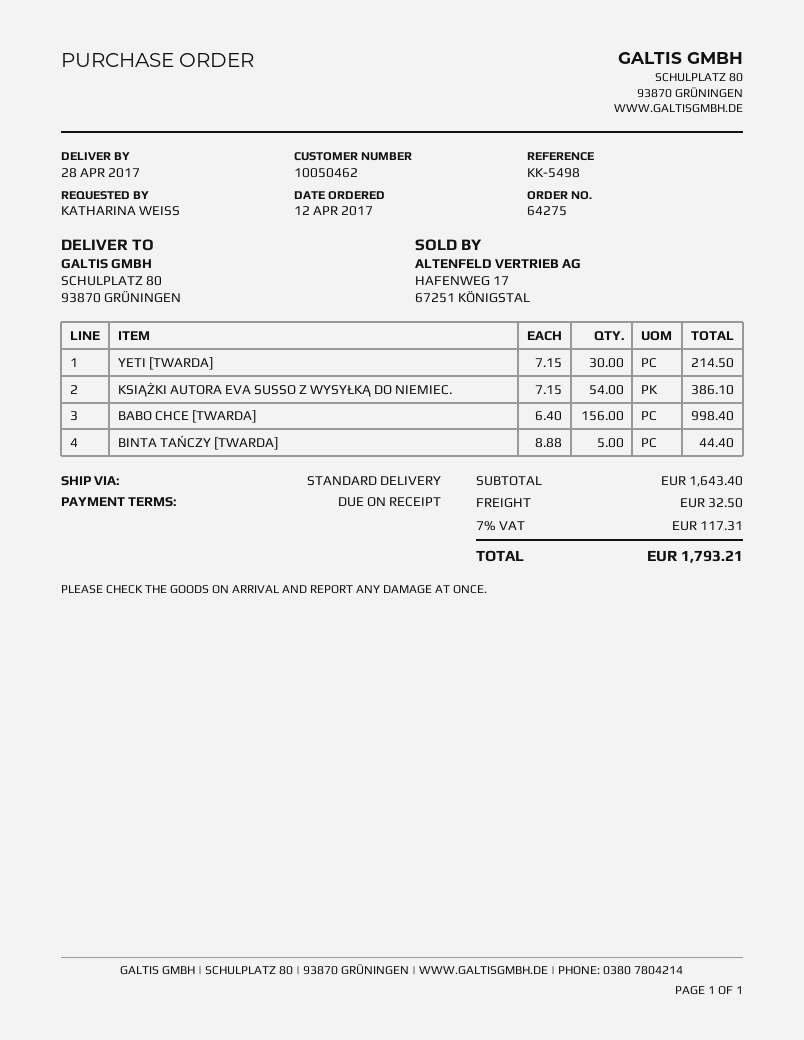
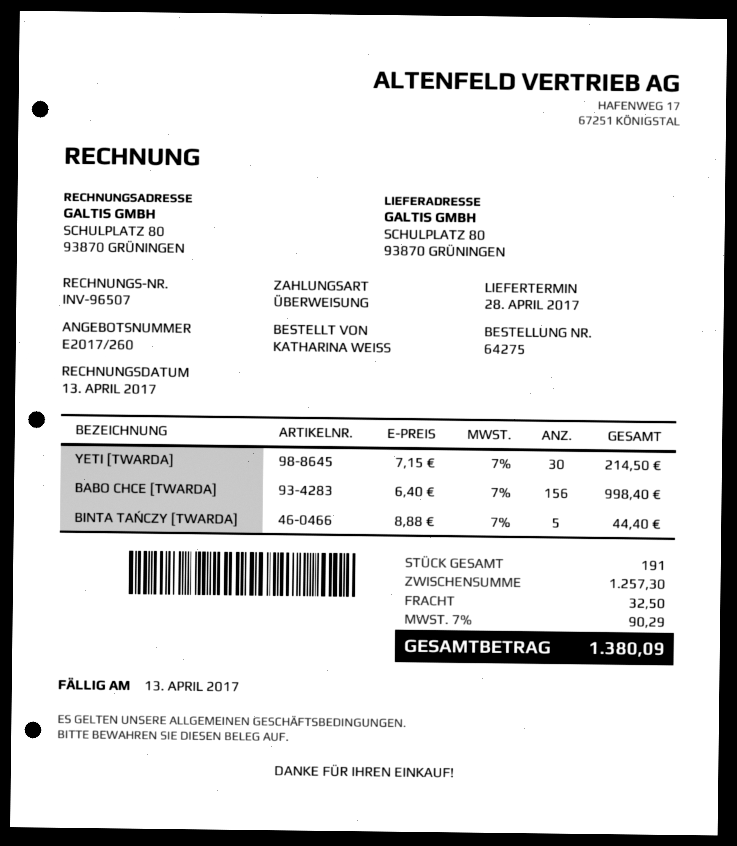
KSIĄŻKI AUTORA EVA SUSSO Z WYSYŁKĄ DO NIEMIEC.: 54 x 7.15 = 386.10 -> none
subtotal: 1643.40 -> 1257.30
tax: 7% = 117.31 -> 7% = 90.29
total: 1793.21 -> 1380.09

